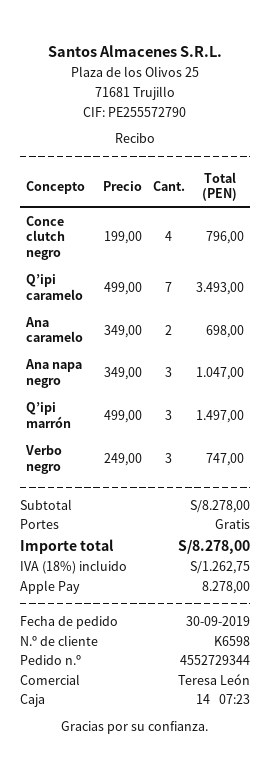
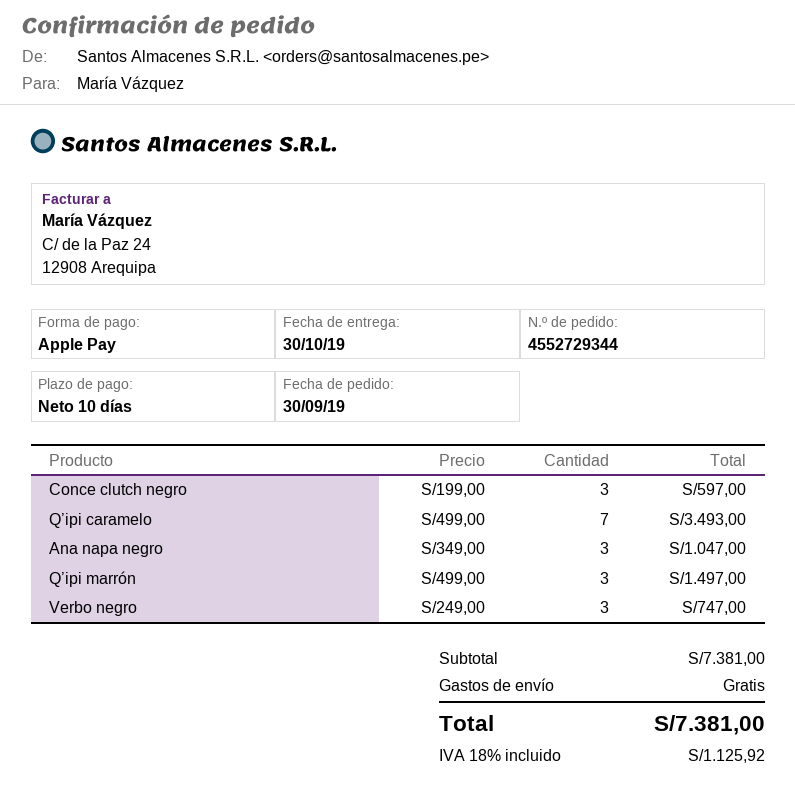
Conce clutch negro: 4 x 199.00 = 796.00 -> 3 x 199.00 = 597.00
Ana caramelo: 2 x 349.00 = 698.00 -> none
subtotal: 8278.00 -> 7381.00
tax: 18% = 1262.75 -> 18% = 1125.92
total: 8278.00 -> 7381.00

